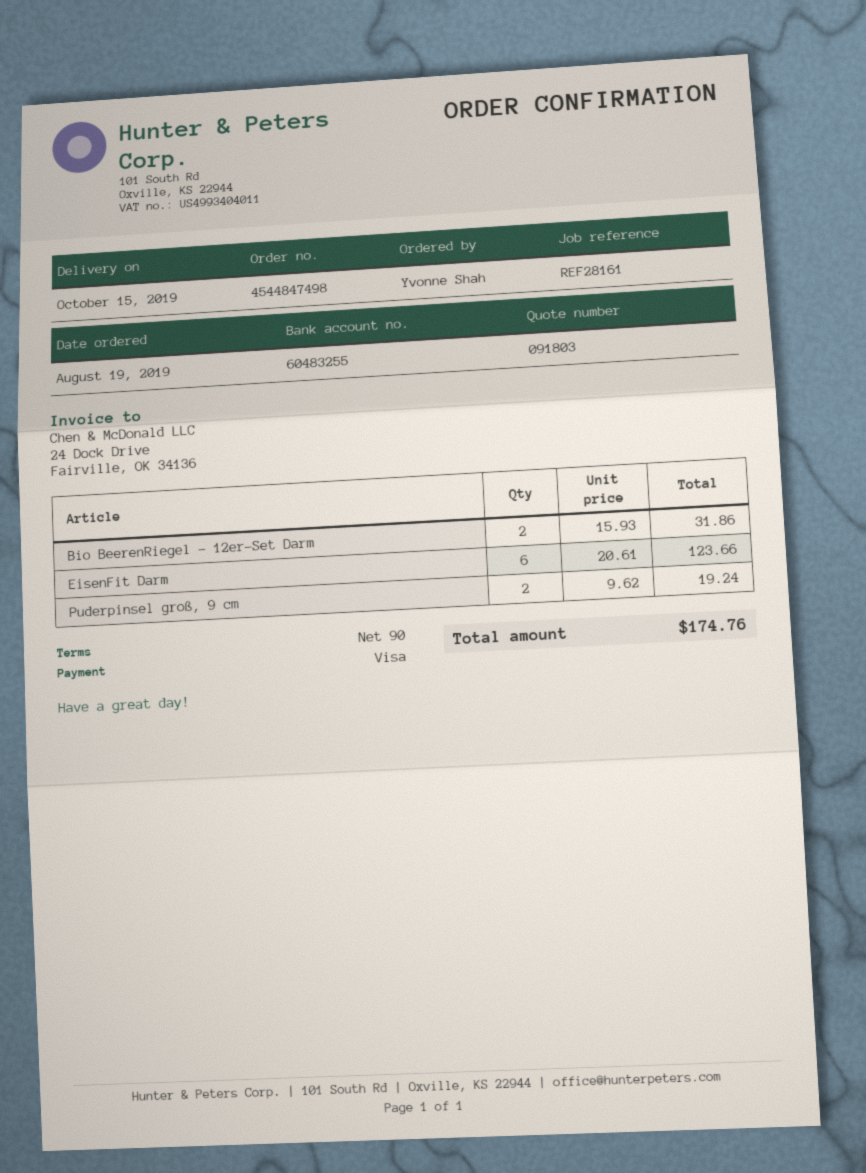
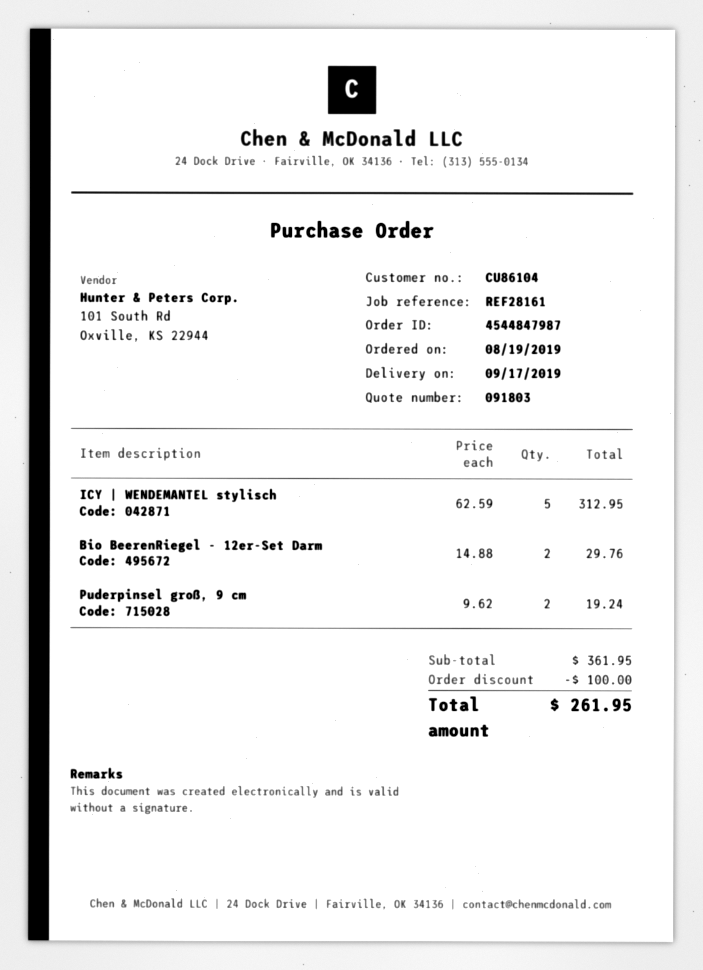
order number: 4544847498 -> 4544847987
delivery date: 2019-10-15 -> 2019-09-17
Bio BeerenRiegel - 12er-Set Darm: 2 x 15.93 = 31.86 -> 2 x 14.88 = 29.76
EisenFit Darm: 6 x 20.61 = 123.66 -> none
ICY | WENDEMANTEL stylisch: none -> 5 x 62.59 = 312.95
discount: none -> 100.00
total: 174.76 -> 261.95

